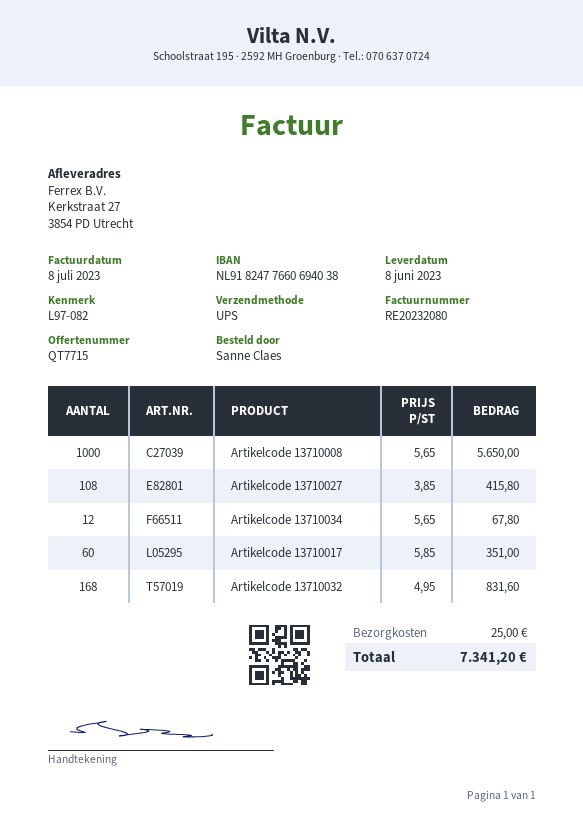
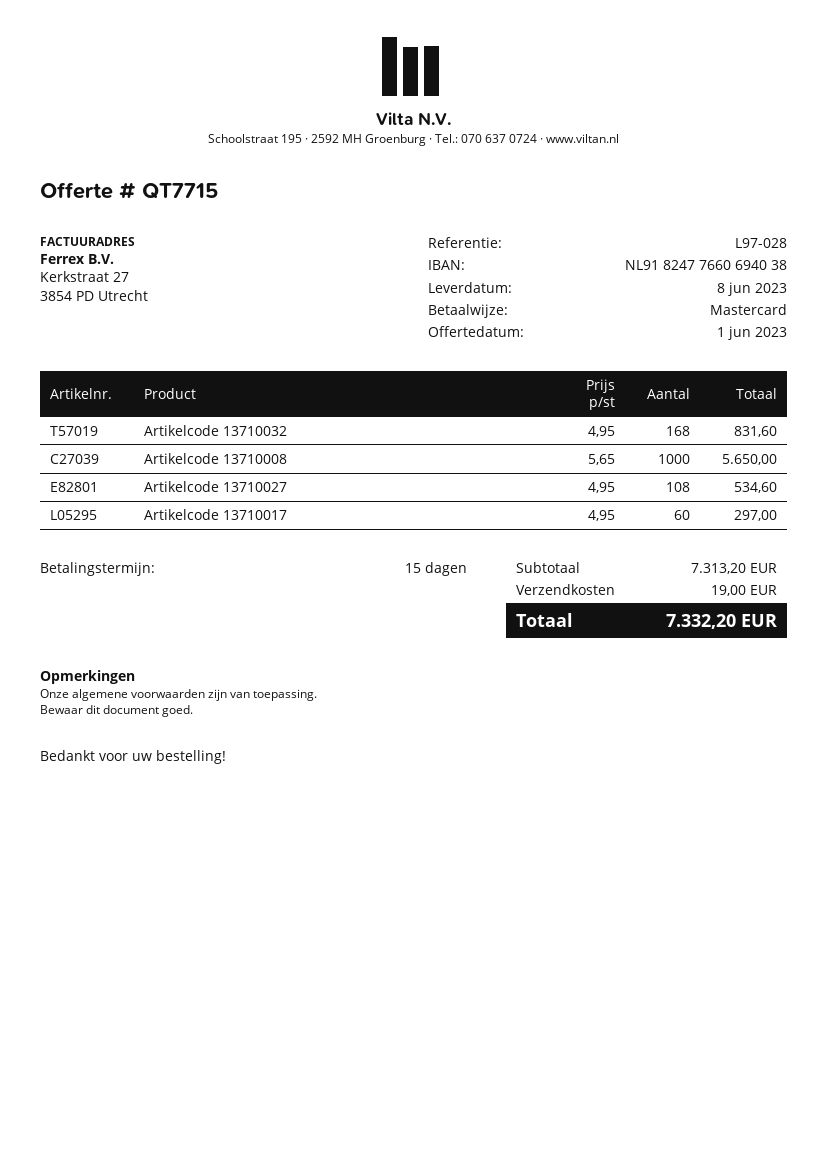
reference: L97-082 -> L97-028
Artikelcode 13710027: 108 x 3.85 = 415.80 -> 108 x 4.95 = 534.60
Artikelcode 13710034: 12 x 5.65 = 67.80 -> none
Artikelcode 13710017: 60 x 5.85 = 351.00 -> 60 x 4.95 = 297.00
shipping: 25.00 -> 19.00
total: 7341.20 -> 7332.20

